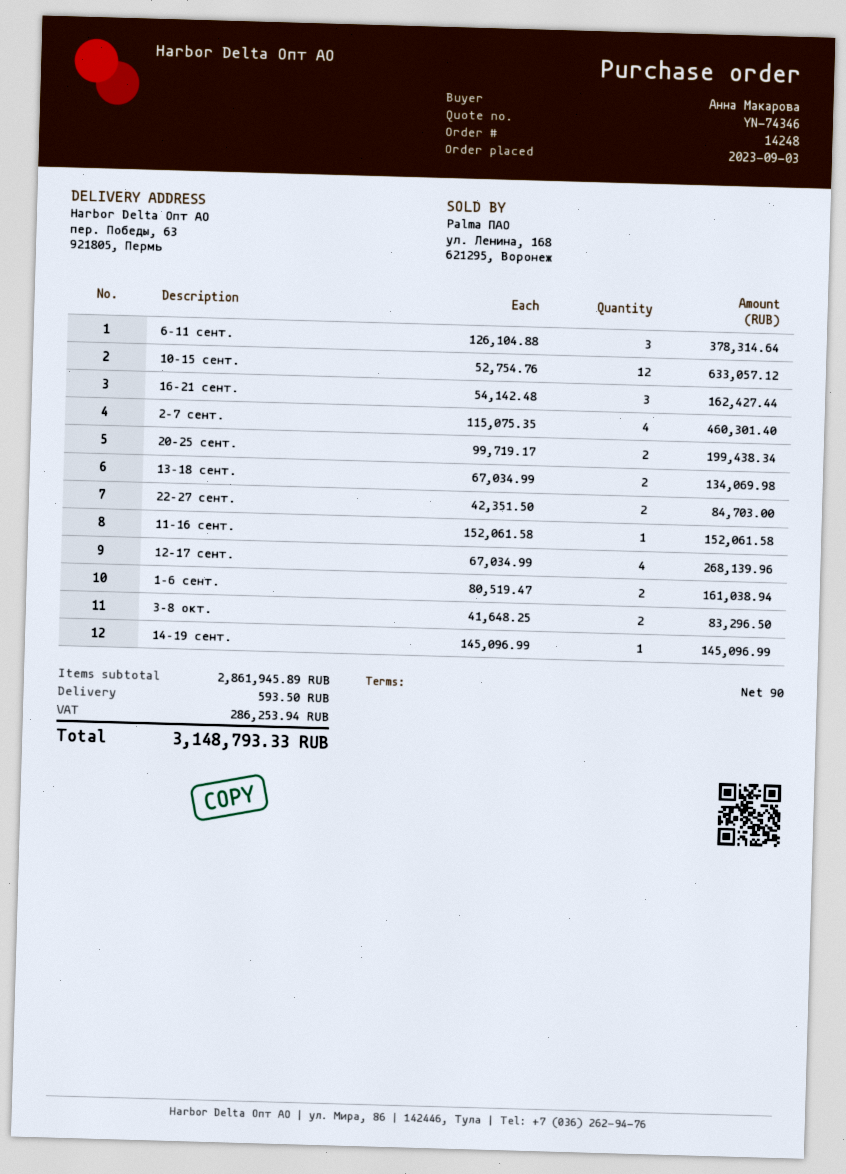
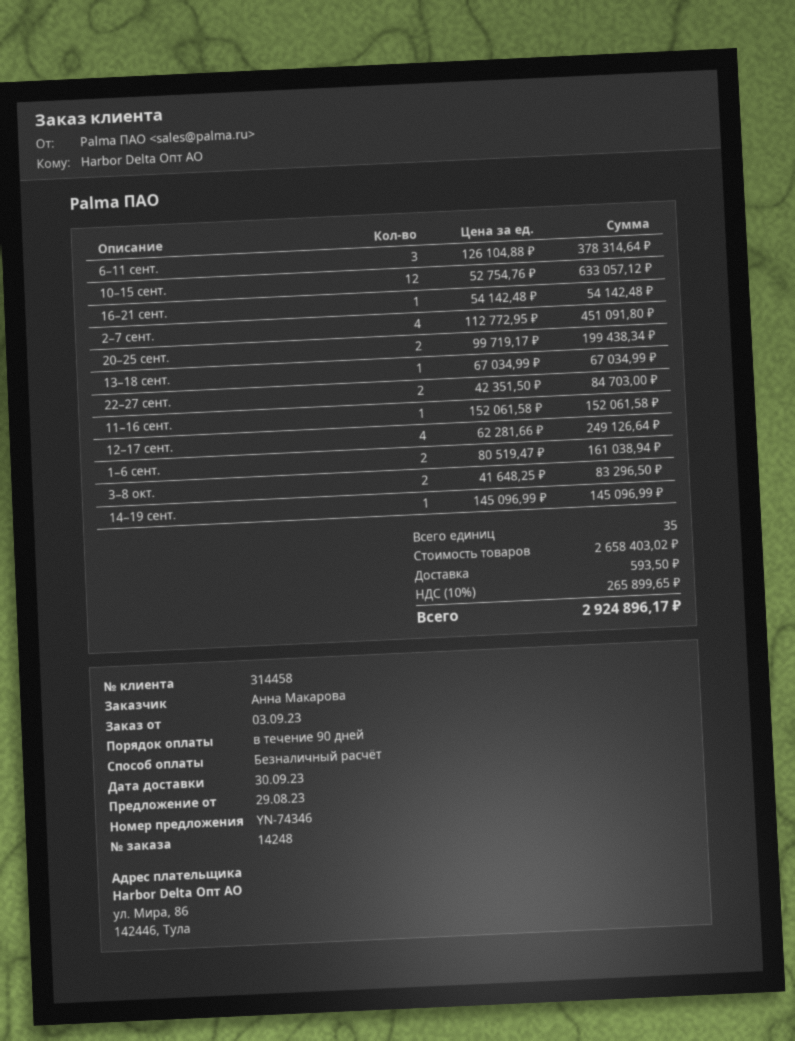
16–21 сент.: 3 x 54142.48 = 162427.44 -> 1 x 54142.48 = 54142.48
2–7 сент.: 4 x 115075.35 = 460301.40 -> 4 x 112772.95 = 451091.80
13–18 сент.: 2 x 67034.99 = 134069.98 -> 1 x 67034.99 = 67034.99
12–17 сент.: 4 x 67034.99 = 268139.96 -> 4 x 62281.66 = 249126.64
subtotal: 2861945.89 -> 2658403.02
tax: 286253.94 -> 265899.65
total: 3148793.33 -> 2924896.17

